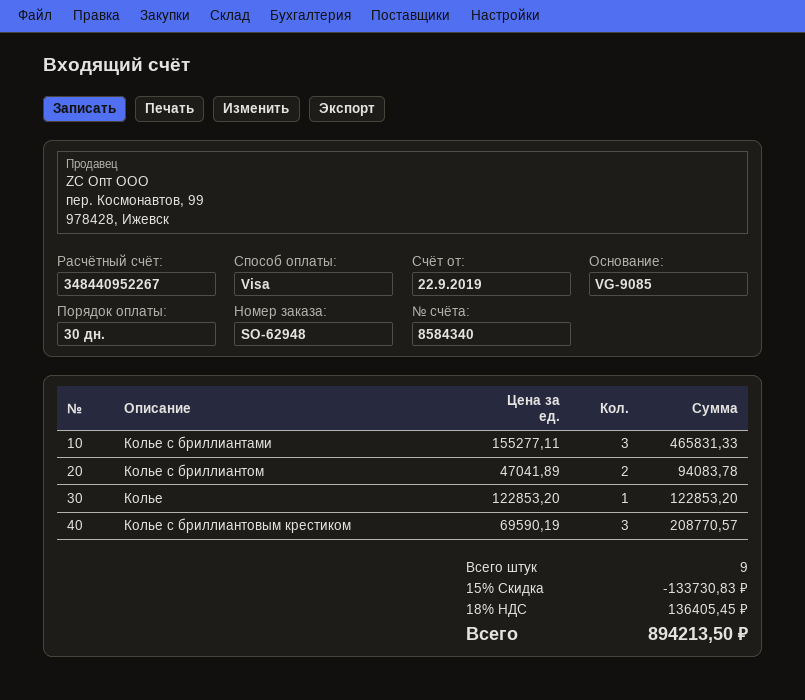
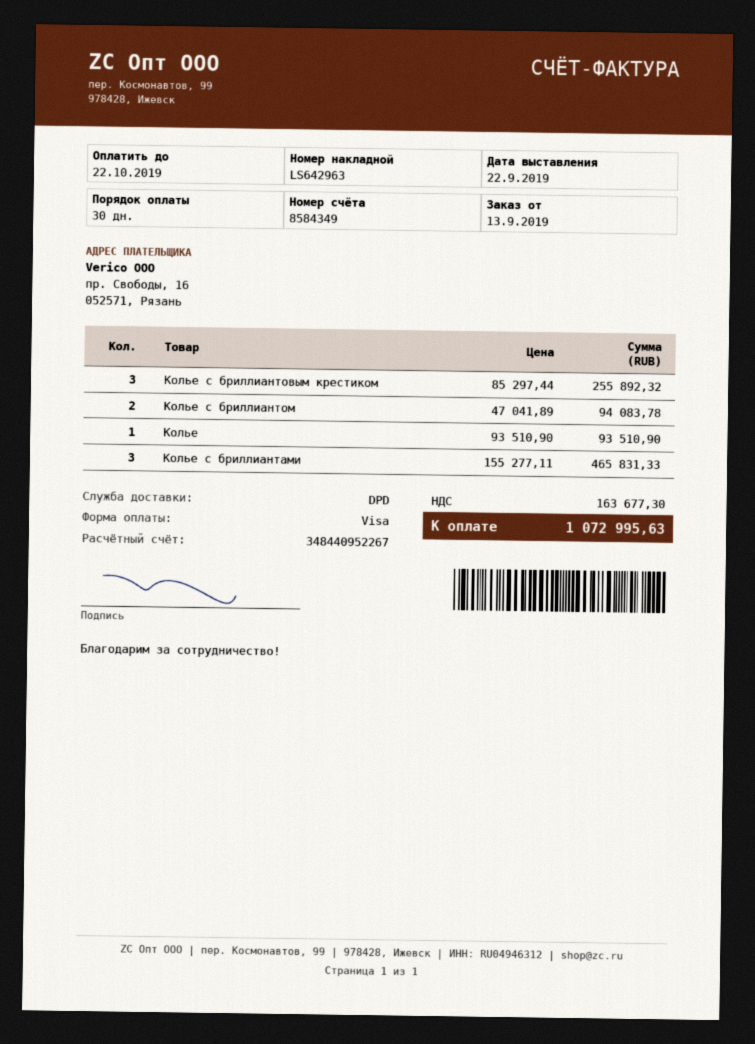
invoice number: 8584340 -> 8584349
Колье: 1 x 122853.20 = 122853.20 -> 1 x 93510.90 = 93510.90
Колье с бриллиантовым крестиком: 3 x 69590.19 = 208770.57 -> 3 x 85297.44 = 255892.32
discount: 15% = 133730.83 -> none
tax: 136405.45 -> 163677.30
total: 894213.50 -> 1072995.63

